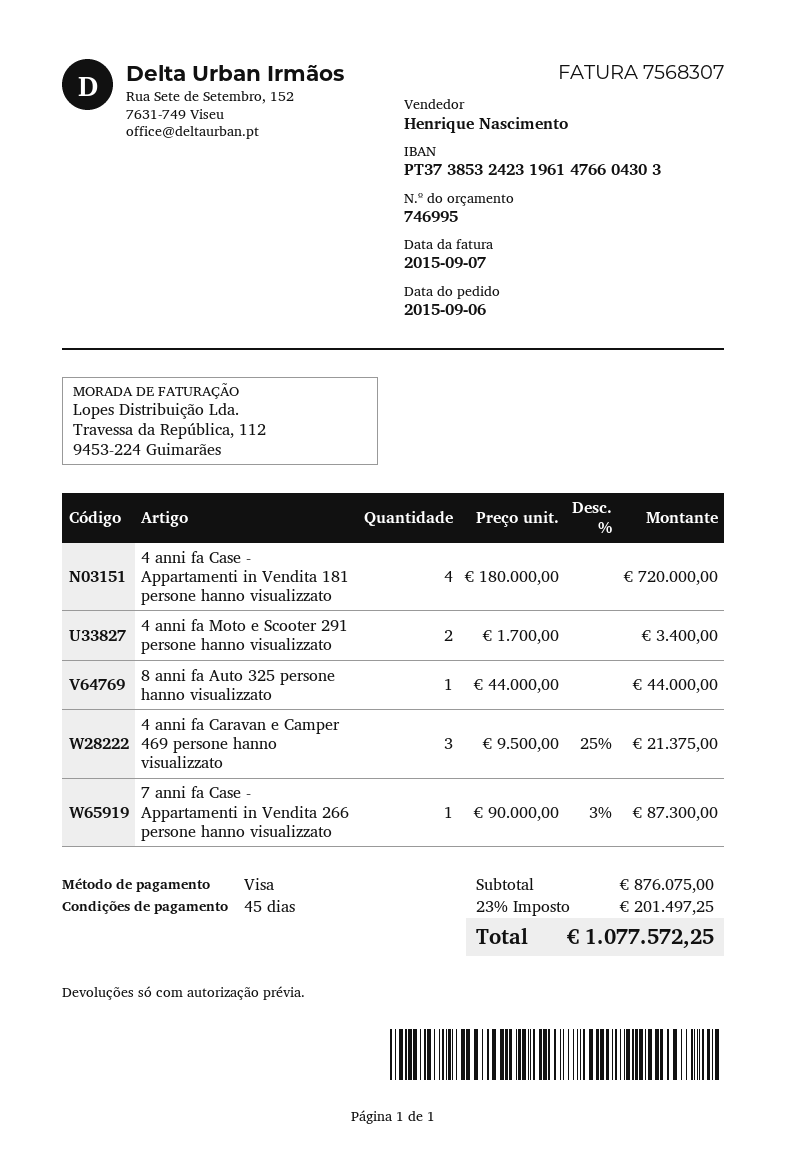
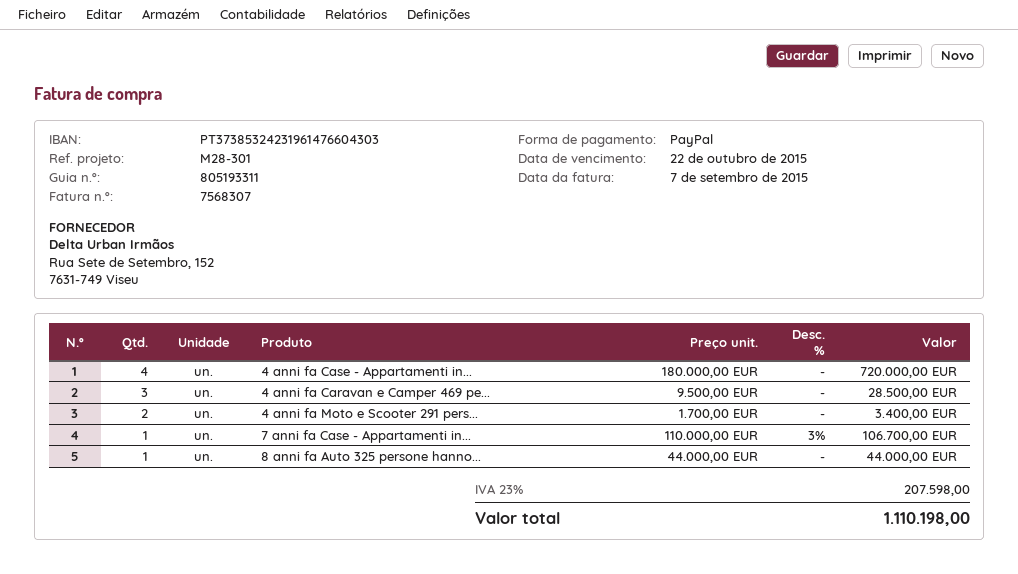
payment method: Visa -> PayPal
4 anni fa Caravan e Camper 469 persone hanno visualizzato: 3 x 9500.00 - 25% = 21375.00 -> 3 x 9500.00 = 28500.00
7 anni fa Case - Appartamenti in Vendita 266 persone hanno visualizzato: 1 x 90000.00 - 3% = 87300.00 -> 1 x 110000.00 - 3% = 106700.00
tax: 23% = 201497.25 -> 23% = 207598.00
total: 1077572.25 -> 1110198.00

